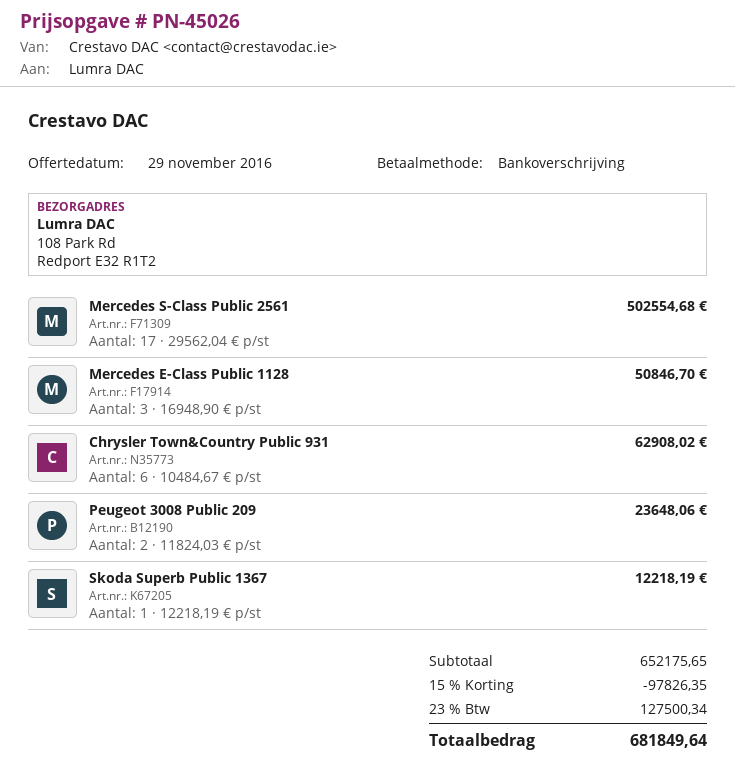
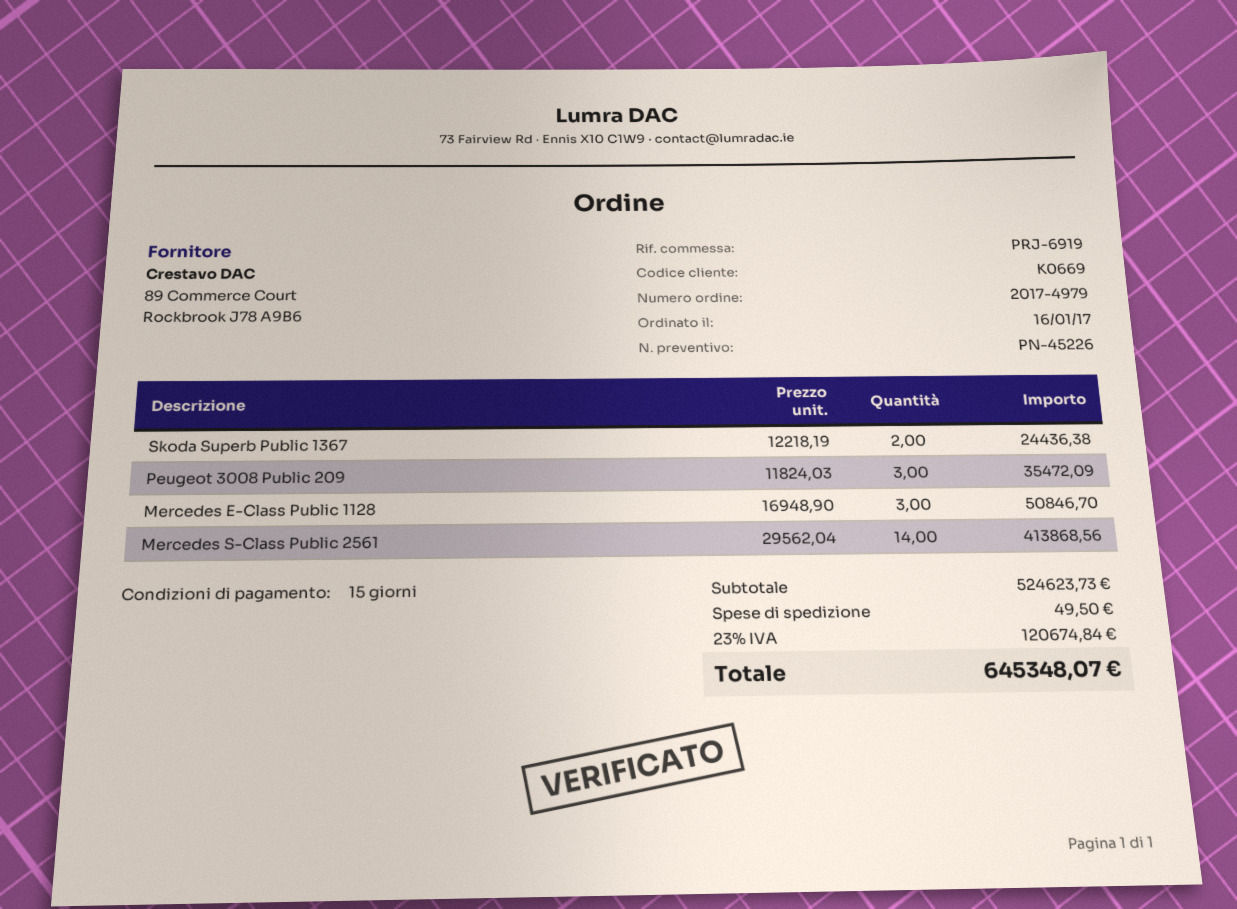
quote number: PN-45026 -> PN-45226
Mercedes S-Class Public 2561: 17 x 29562.04 = 502554.68 -> 14 x 29562.04 = 413868.56
Chrysler Town&Country Public 931: 6 x 10484.67 = 62908.02 -> none
Peugeot 3008 Public 209: 2 x 11824.03 = 23648.06 -> 3 x 11824.03 = 35472.09
Skoda Superb Public 1367: 1 x 12218.19 = 12218.19 -> 2 x 12218.19 = 24436.38
subtotal: 652175.65 -> 524623.73
discount: 15% = 97826.35 -> none
shipping: none -> 49.50
tax: 23% = 127500.34 -> 23% = 120674.84
total: 681849.64 -> 645348.07

